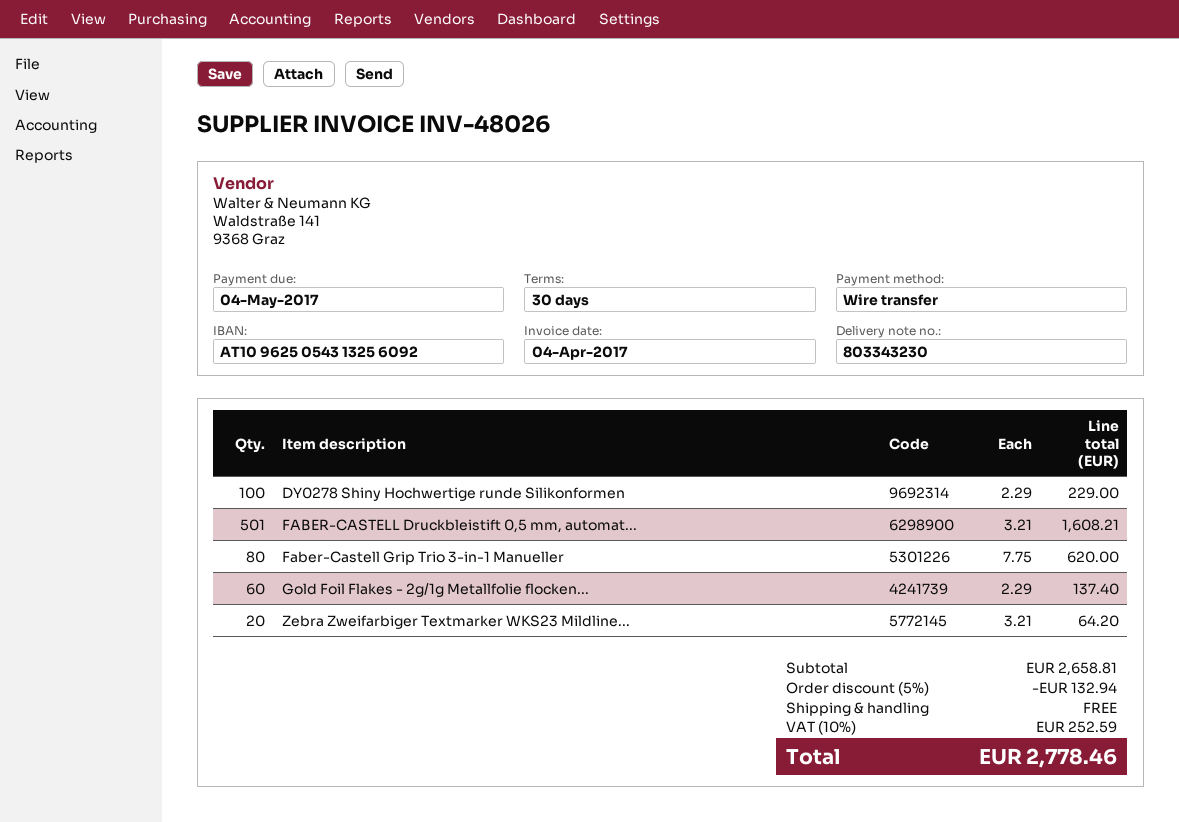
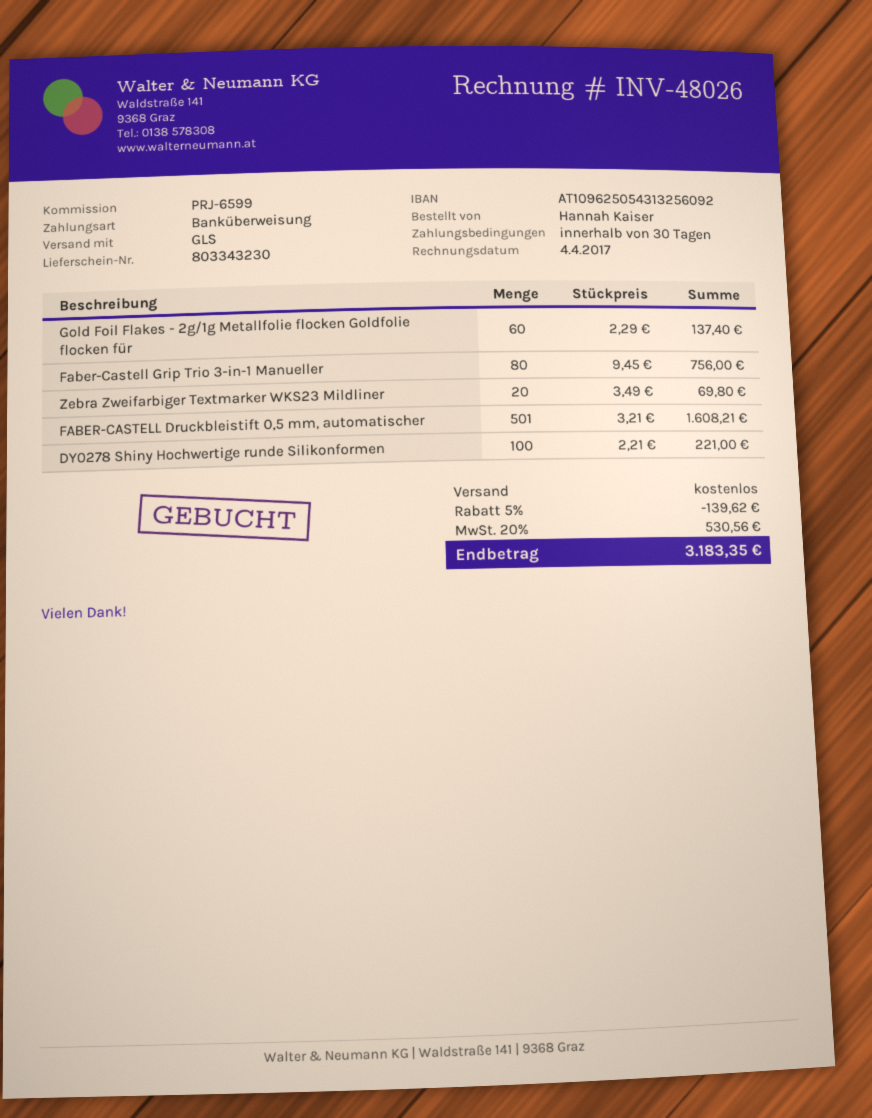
DY0278 Shiny Hochwertige runde Silikonformen: 100 x 2.29 = 229.00 -> 100 x 2.21 = 221.00
Faber-Castell Grip Trio 3-in-1 Manueller: 80 x 7.75 = 620.00 -> 80 x 9.45 = 756.00
Zebra Zweifarbiger Textmarker WKS23 Mildline...: 20 x 3.21 = 64.20 -> 20 x 3.49 = 69.80
discount: 5% = 132.94 -> 5% = 139.62
tax: 10% = 252.59 -> 20% = 530.56
total: 2778.46 -> 3183.35

